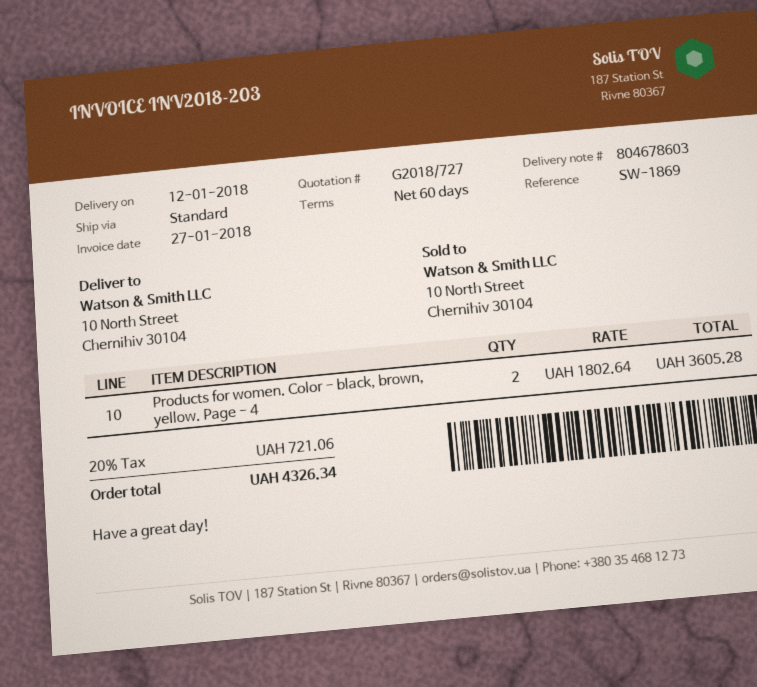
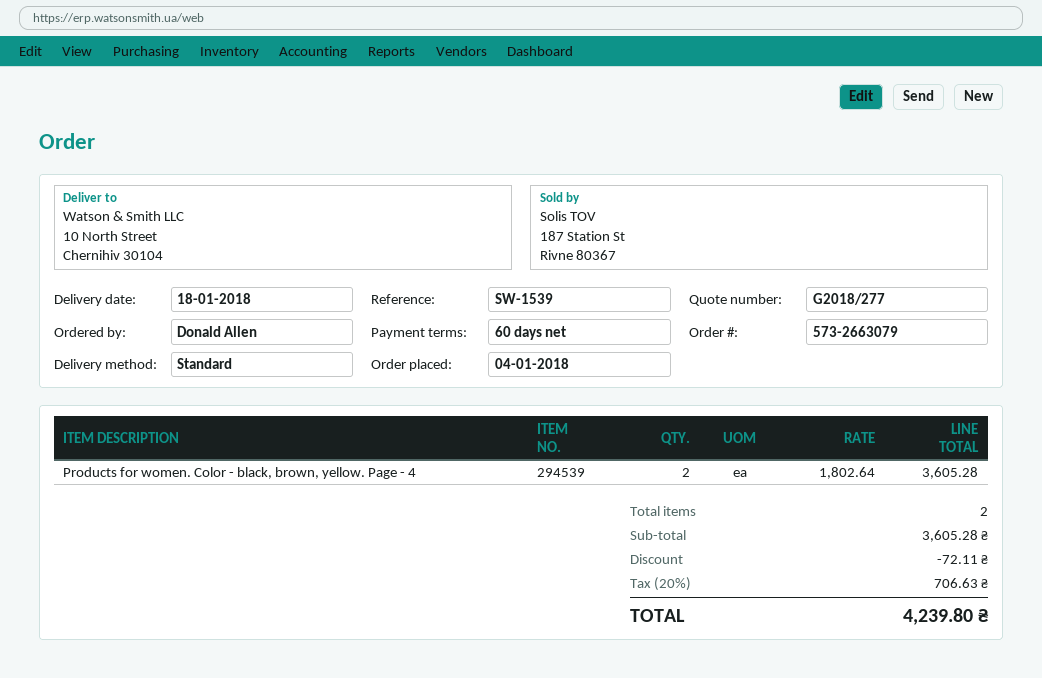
quote number: G2018/727 -> G2018/277
delivery date: 2018-01-12 -> 2018-01-18
reference: SW-1869 -> SW-1539
discount: none -> 72.11
tax: 20% = 721.06 -> 20% = 706.63
total: 4326.34 -> 4239.80

